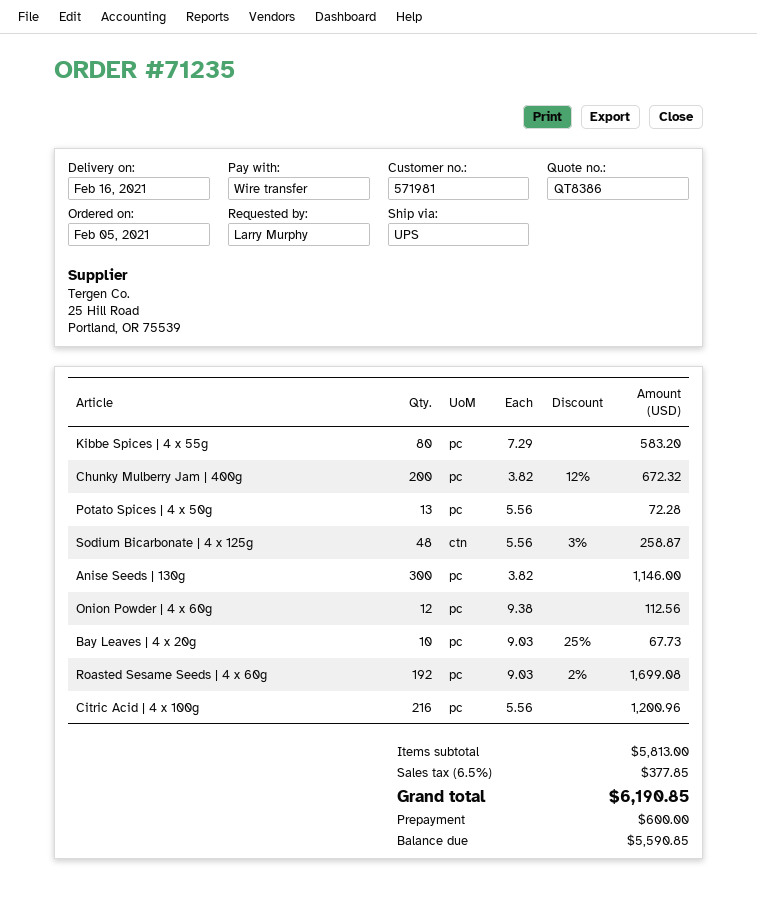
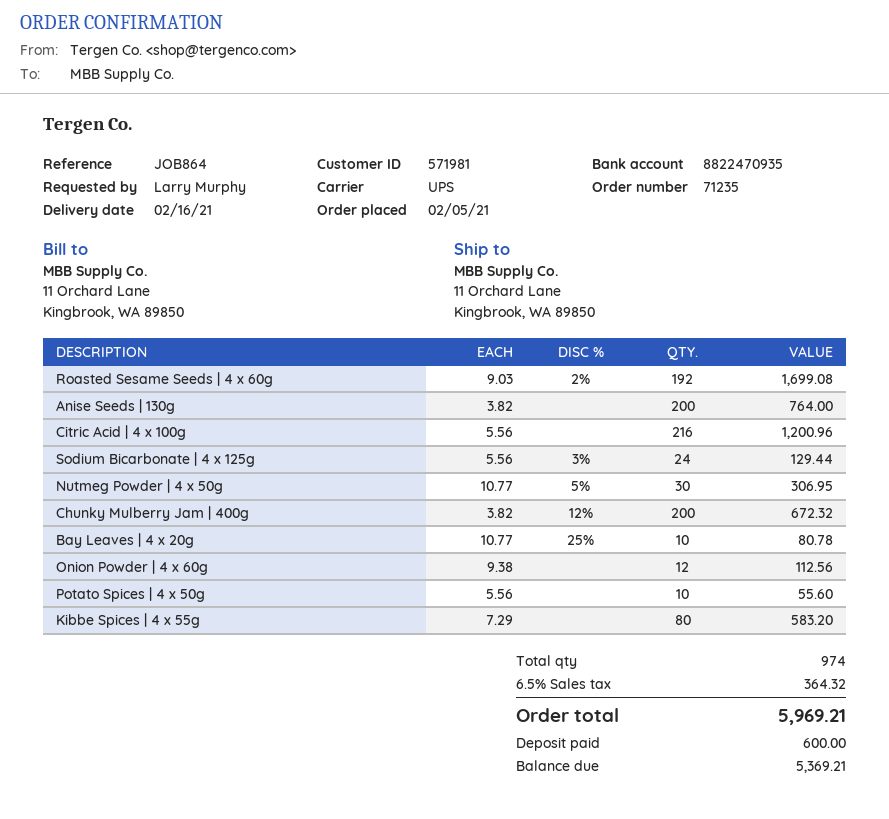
Potato Spices | 4 x 50g: 13 x 5.56 = 72.28 -> 10 x 5.56 = 55.60
Sodium Bicarbonate | 4 x 125g: 48 x 5.56 - 3% = 258.87 -> 24 x 5.56 - 3% = 129.44
Anise Seeds | 130g: 300 x 3.82 = 1146.00 -> 200 x 3.82 = 764.00
Bay Leaves | 4 x 20g: 10 x 9.03 - 25% = 67.73 -> 10 x 10.77 - 25% = 80.78
Nutmeg Powder | 4 x 50g: none -> 30 x 10.77 - 5% = 306.95
tax: 6.5% = 377.85 -> 6.5% = 364.32
total: 6190.85 -> 5969.21
balance: 5590.85 -> 5369.21

